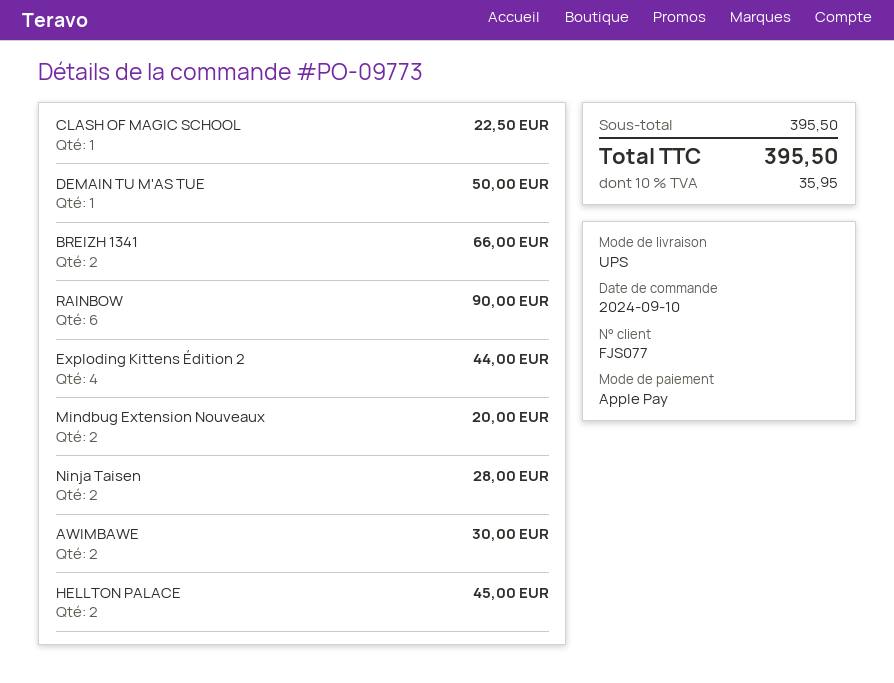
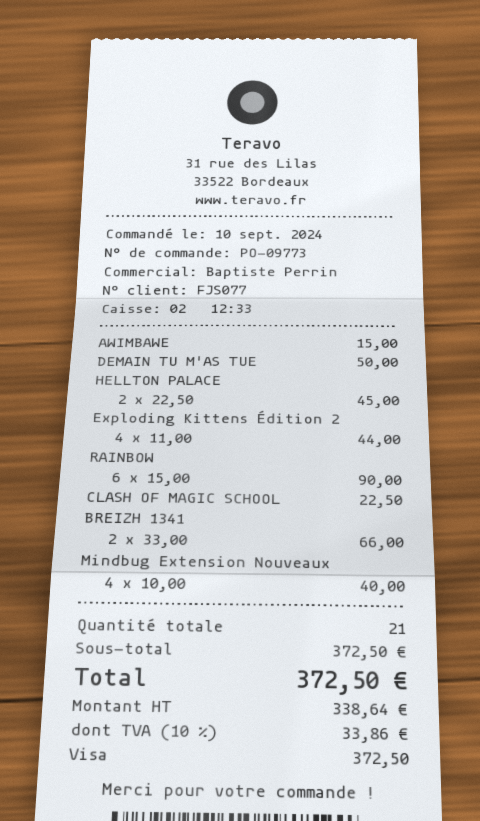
payment method: Apple Pay -> Visa
Mindbug Extension Nouveaux: 2 for 20.00 -> 4 for 40.00
Ninja Taisen: 2 for 28.00 -> none
AWIMBAWE: 2 for 30.00 -> 1 for 15.00
subtotal: 395.50 -> 372.50
tax: 10% = 35.95 -> 10% = 33.86
total: 395.50 -> 372.50

